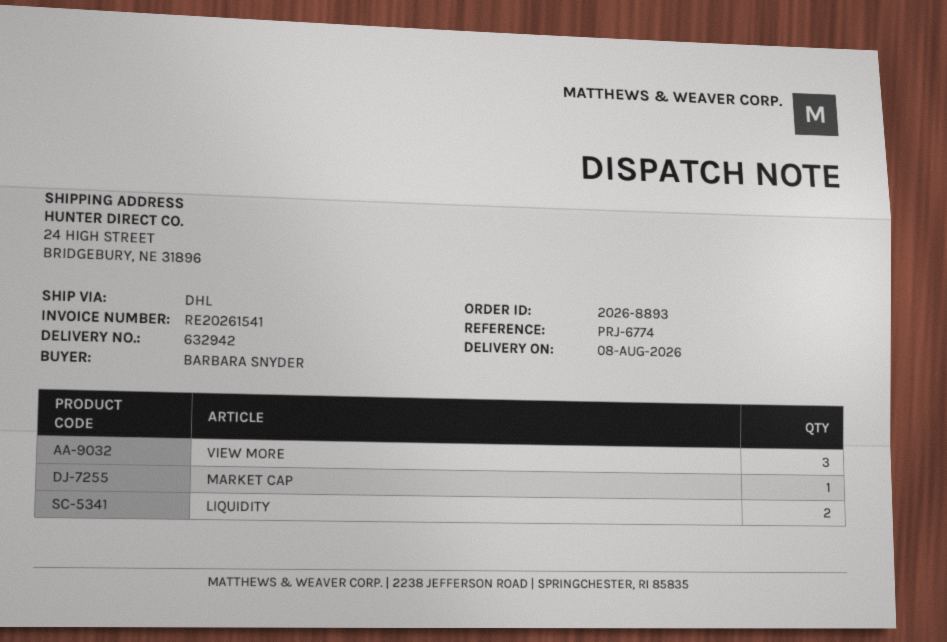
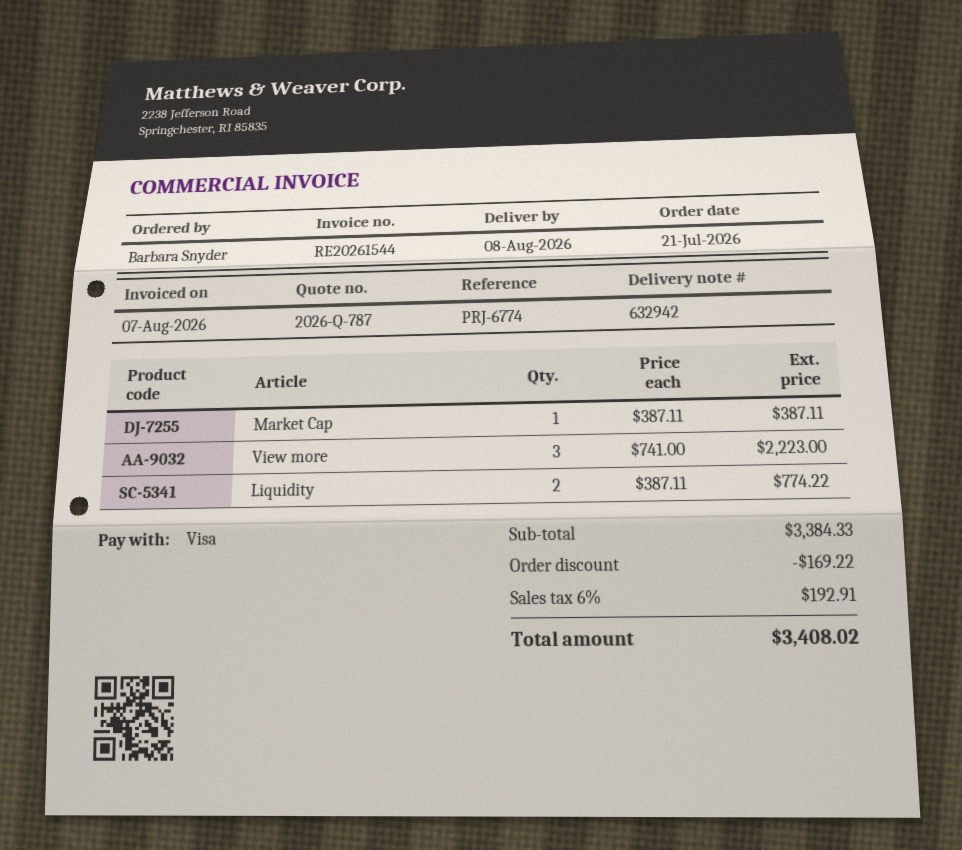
invoice number: RE20261541 -> RE20261544

